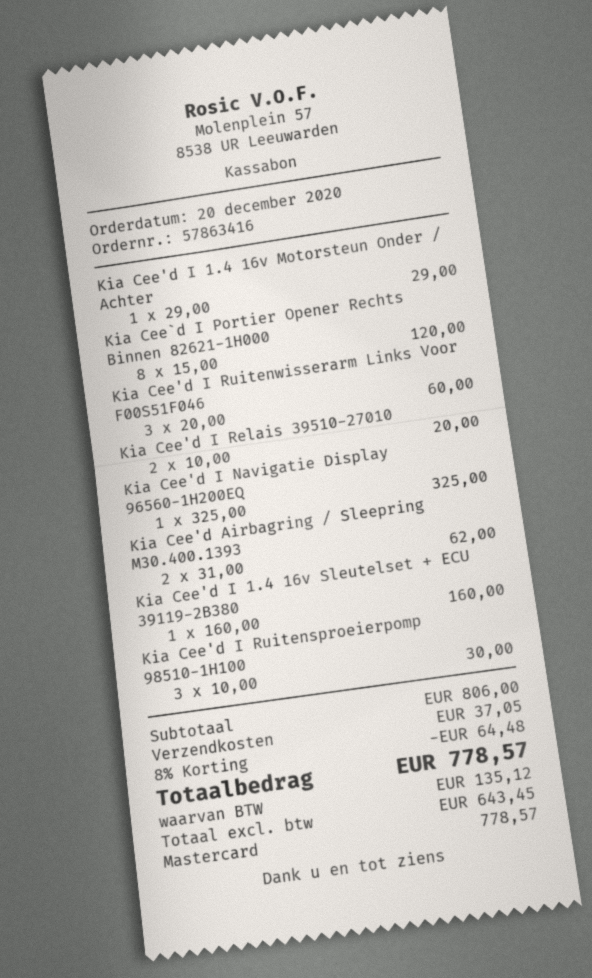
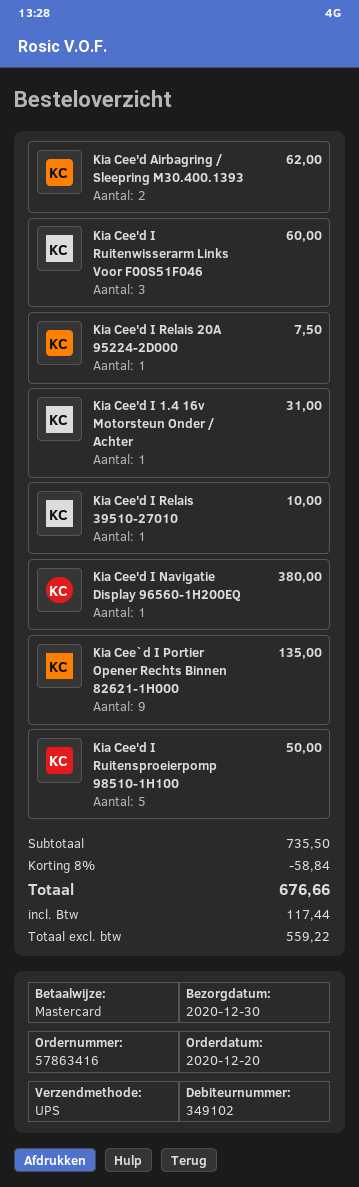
Kia Cee'd I 1.4 16v Motorsteun Onder / Achter: 1 for 29.00 -> 1 for 31.00
Kia Cee`d I Portier Opener Rechts Binnen 82621-1H000: 8 for 120.00 -> 9 for 135.00
Kia Cee'd I Relais 39510-27010: 2 for 20.00 -> 1 for 10.00
Kia Cee'd I Navigatie Display 96560-1H200EQ: 1 for 325.00 -> 1 for 380.00
Kia Cee'd I 1.4 16v Sleutelset + ECU 39119-2B380: 1 for 160.00 -> none
Kia Cee'd I Ruitensproeierpomp 98510-1H100: 3 for 30.00 -> 5 for 50.00
Kia Cee'd I Relais 20A 95224-2D000: none -> 1 for 7.50
subtotal: 806.00 -> 735.50
discount: 8% = 64.48 -> 8% = 58.84
shipping: 37.05 -> none
net: 643.45 -> 559.22
tax: 135.12 -> 117.44
total: 778.57 -> 676.66

